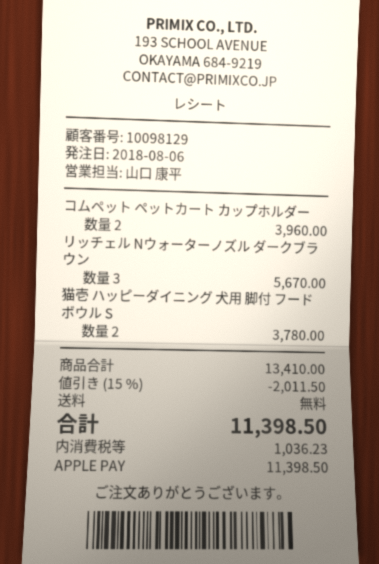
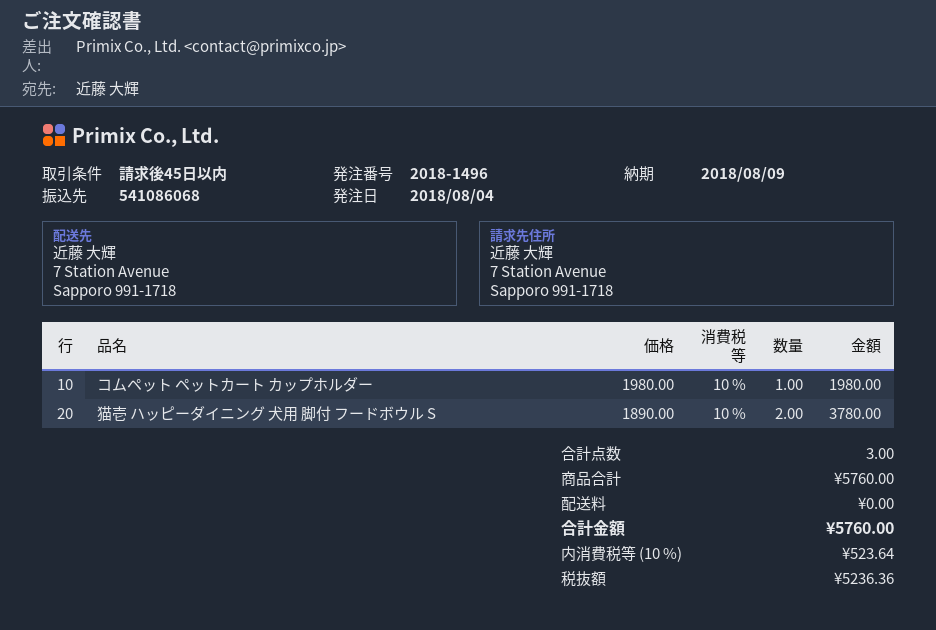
order date: 2018-08-06 -> 2018-08-04
コムペット ペットカート カップホルダー: 2 for 3960.00 -> 1 for 1980.00
リッチェル Nウォーターノズル ダークブラウン: 3 for 5670.00 -> none
subtotal: 13410.00 -> 5760.00
discount: 15% = 2011.50 -> none
tax: 1036.23 -> 523.64
total: 11398.50 -> 5760.00

